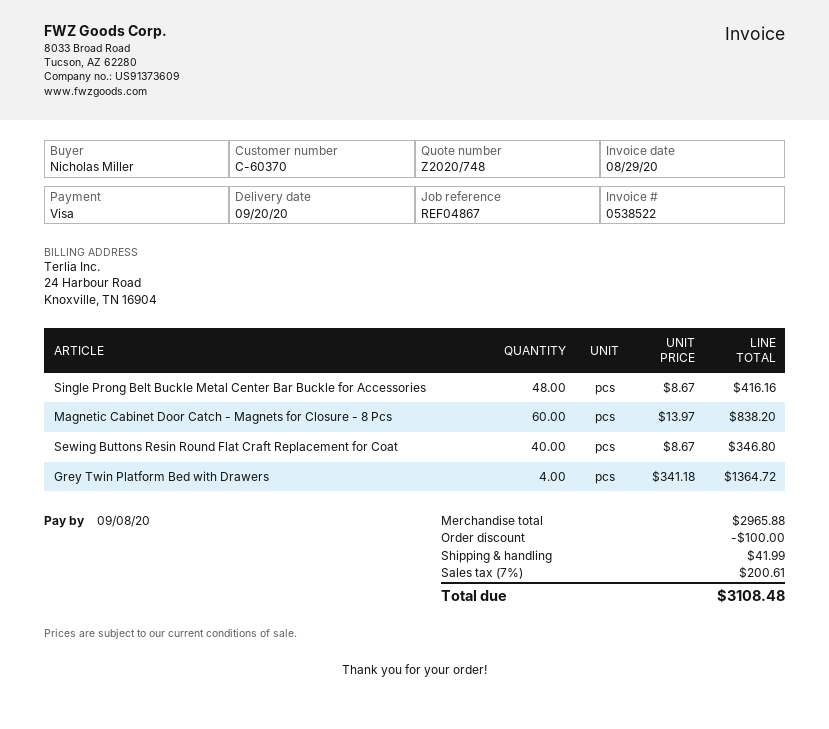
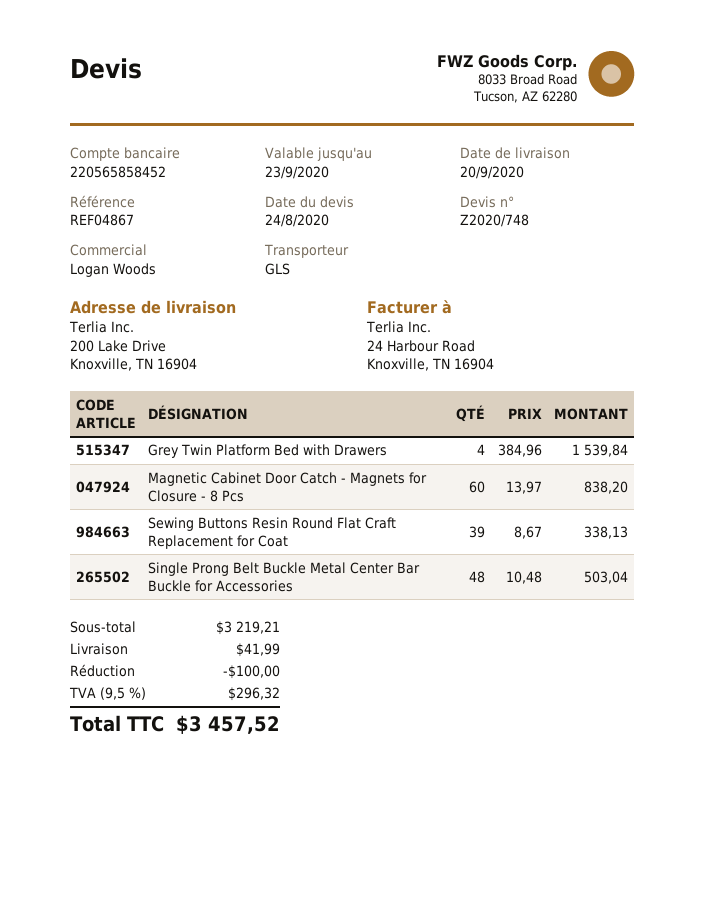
Single Prong Belt Buckle Metal Center Bar Buckle for Accessories: 48 x 8.67 = 416.16 -> 48 x 10.48 = 503.04
Sewing Buttons Resin Round Flat Craft Replacement for Coat: 40 x 8.67 = 346.80 -> 39 x 8.67 = 338.13
Grey Twin Platform Bed with Drawers: 4 x 341.18 = 1364.72 -> 4 x 384.96 = 1539.84
subtotal: 2965.88 -> 3219.21
tax: 7% = 200.61 -> 9.5% = 296.32
total: 3108.48 -> 3457.52

